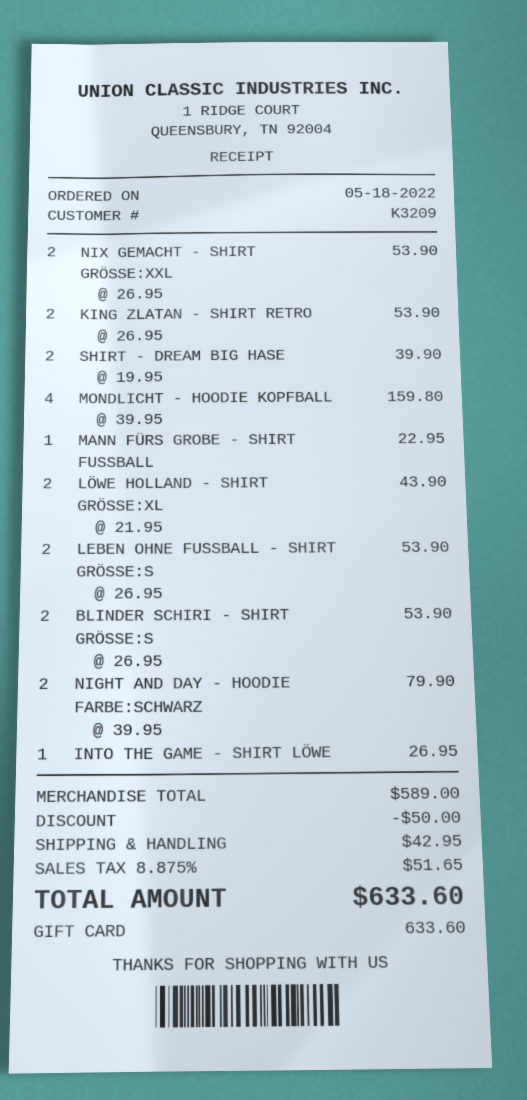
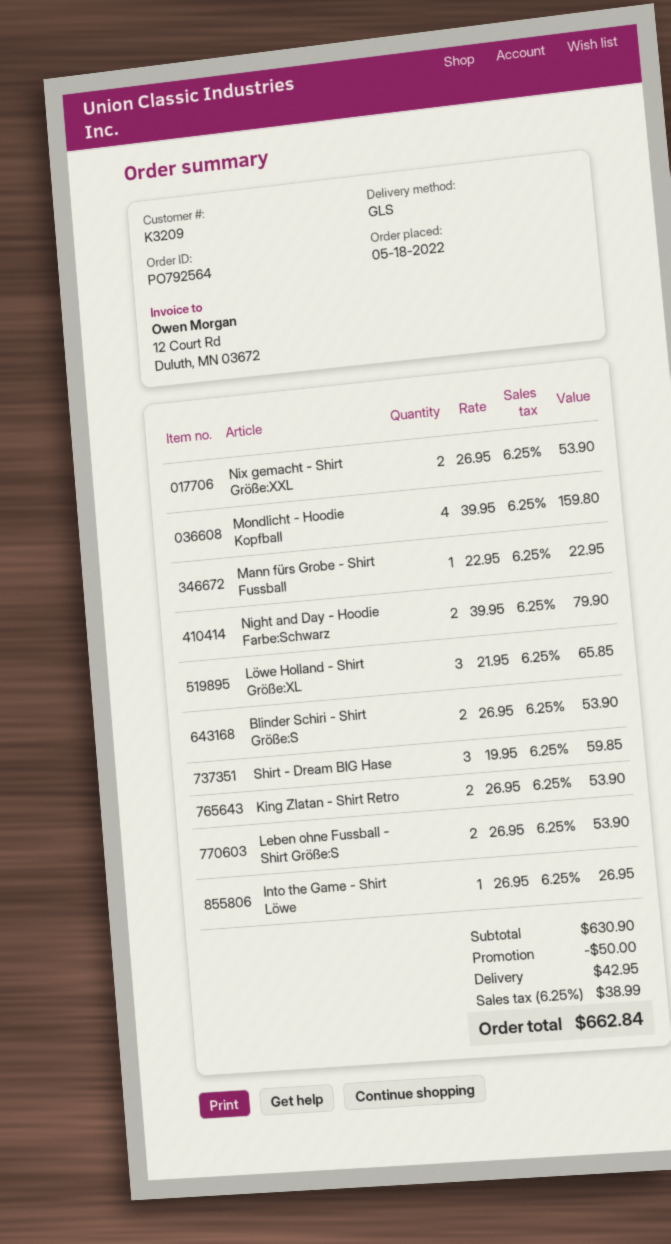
SHIRT - DREAM BIG HASE: 2 x 19.95 = 39.90 -> 3 x 19.95 = 59.85
LÖWE HOLLAND - SHIRT GRÖSSE:XL: 2 x 21.95 = 43.90 -> 3 x 21.95 = 65.85
subtotal: 589.00 -> 630.90
tax: 8.875% = 51.65 -> 6.25% = 38.99
total: 633.60 -> 662.84

